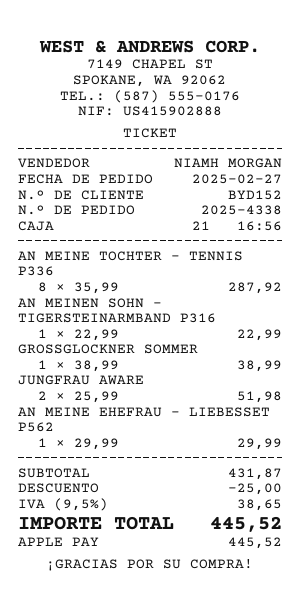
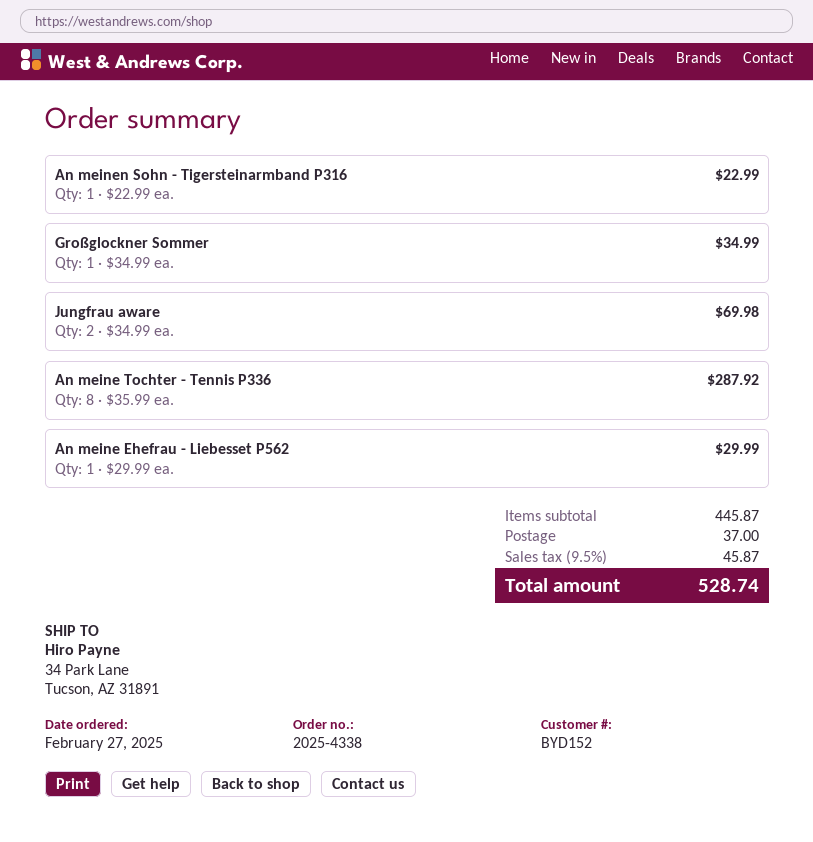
GROSSGLOCKNER SOMMER: 1 x 38.99 = 38.99 -> 1 x 34.99 = 34.99
JUNGFRAU AWARE: 2 x 25.99 = 51.98 -> 2 x 34.99 = 69.98
subtotal: 431.87 -> 445.87
discount: 25.00 -> none
shipping: none -> 37.00
tax: 9.5% = 38.65 -> 9.5% = 45.87
total: 445.52 -> 528.74

